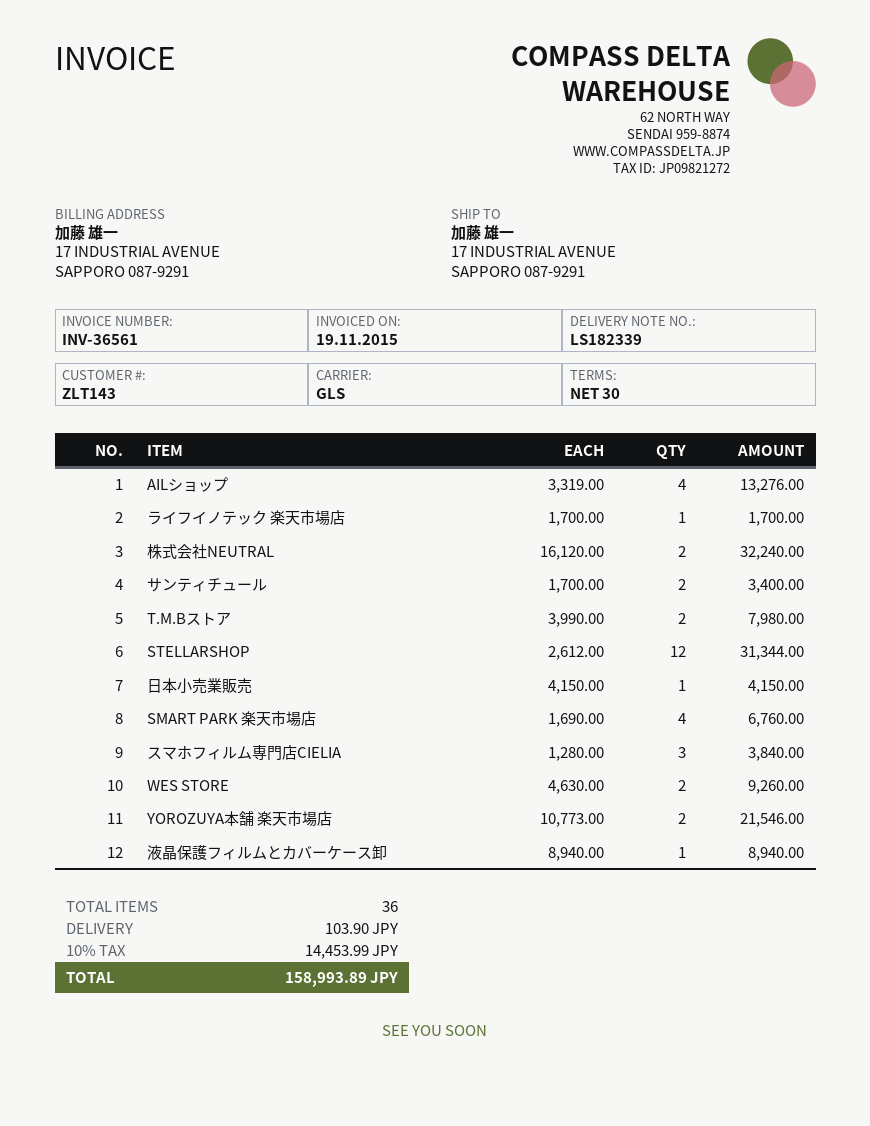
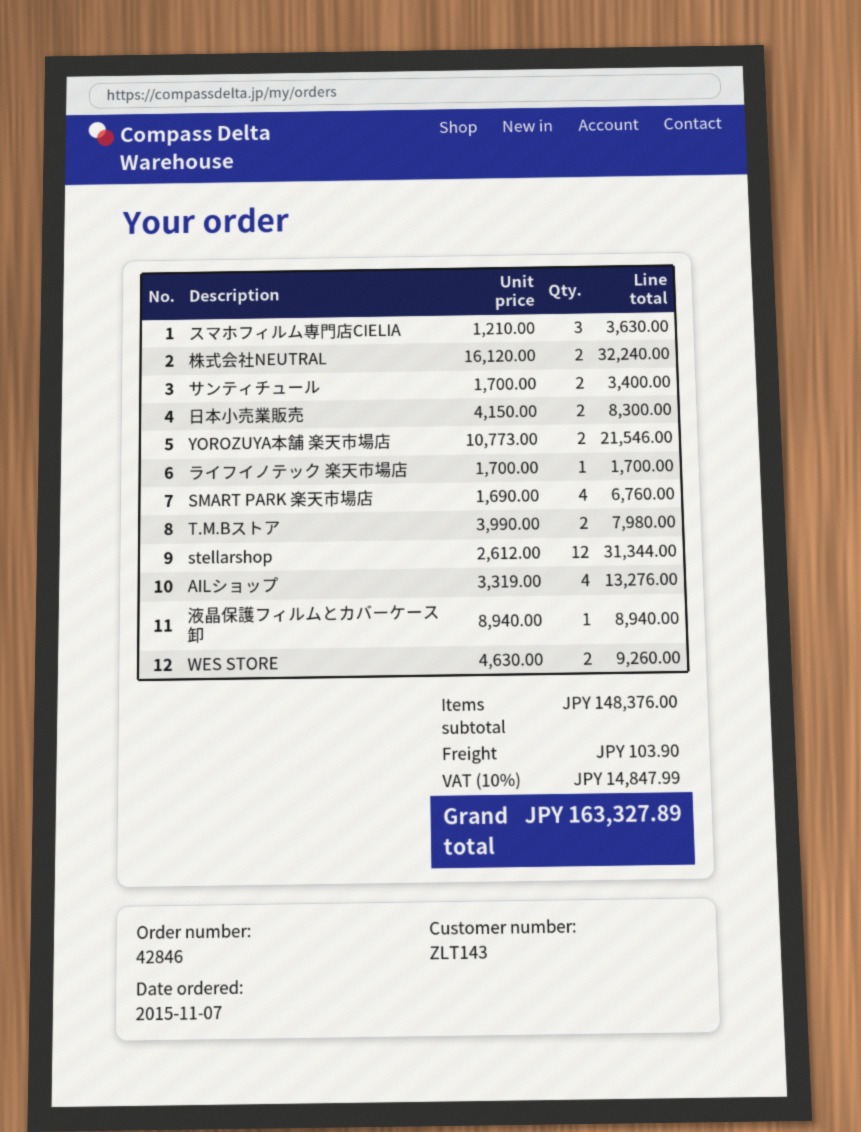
日本小売業販売: 1 x 4150.00 = 4150.00 -> 2 x 4150.00 = 8300.00
スマホフィルム専門店CIELIA: 3 x 1280.00 = 3840.00 -> 3 x 1210.00 = 3630.00
tax: 10% = 14453.99 -> 10% = 14847.99
total: 158993.89 -> 163327.89

